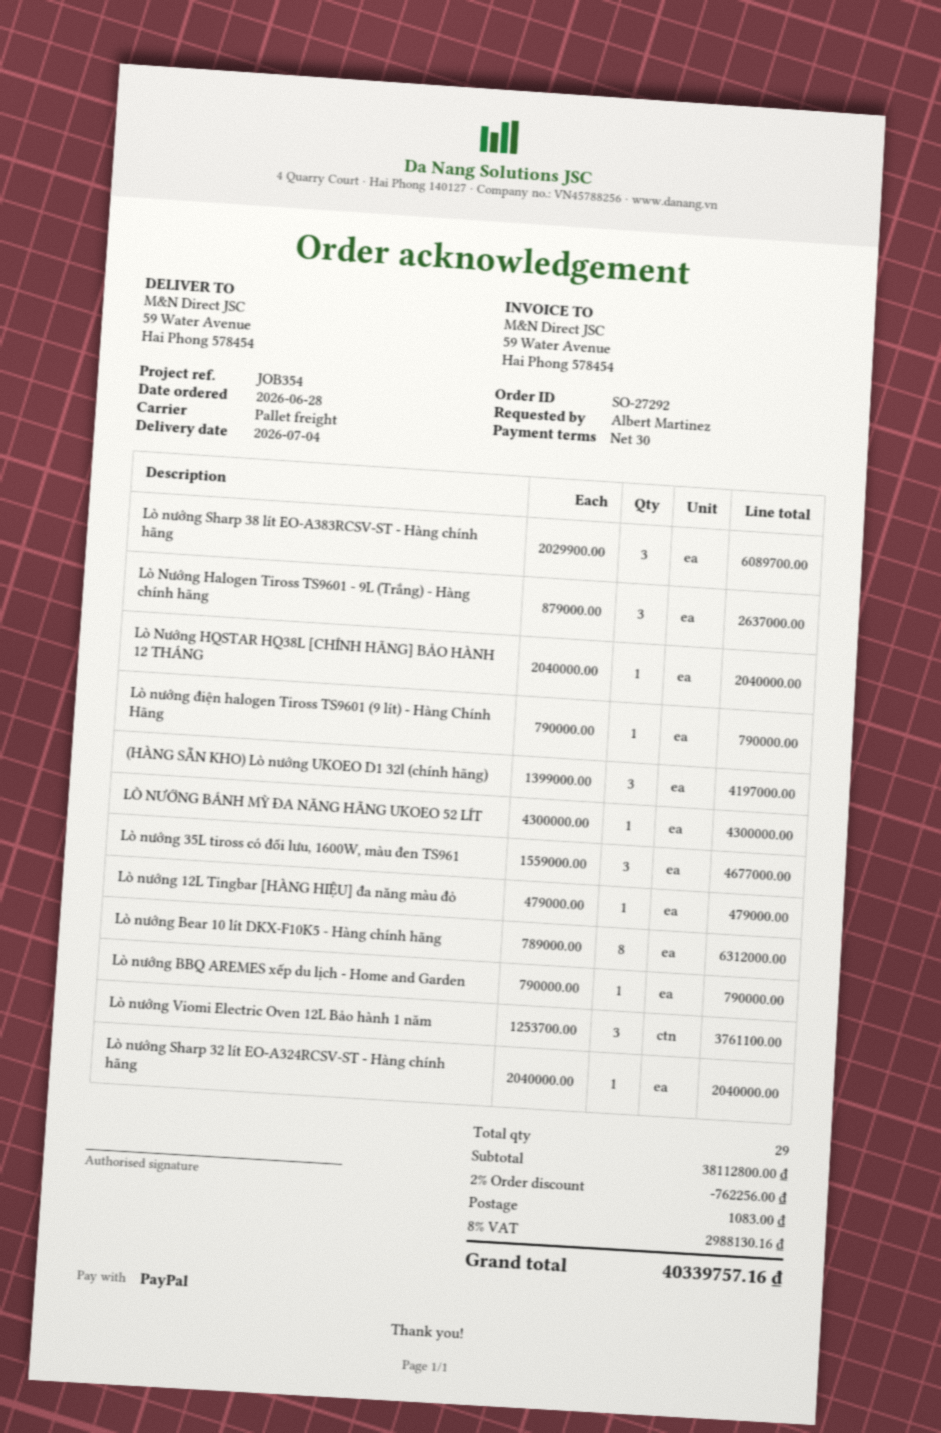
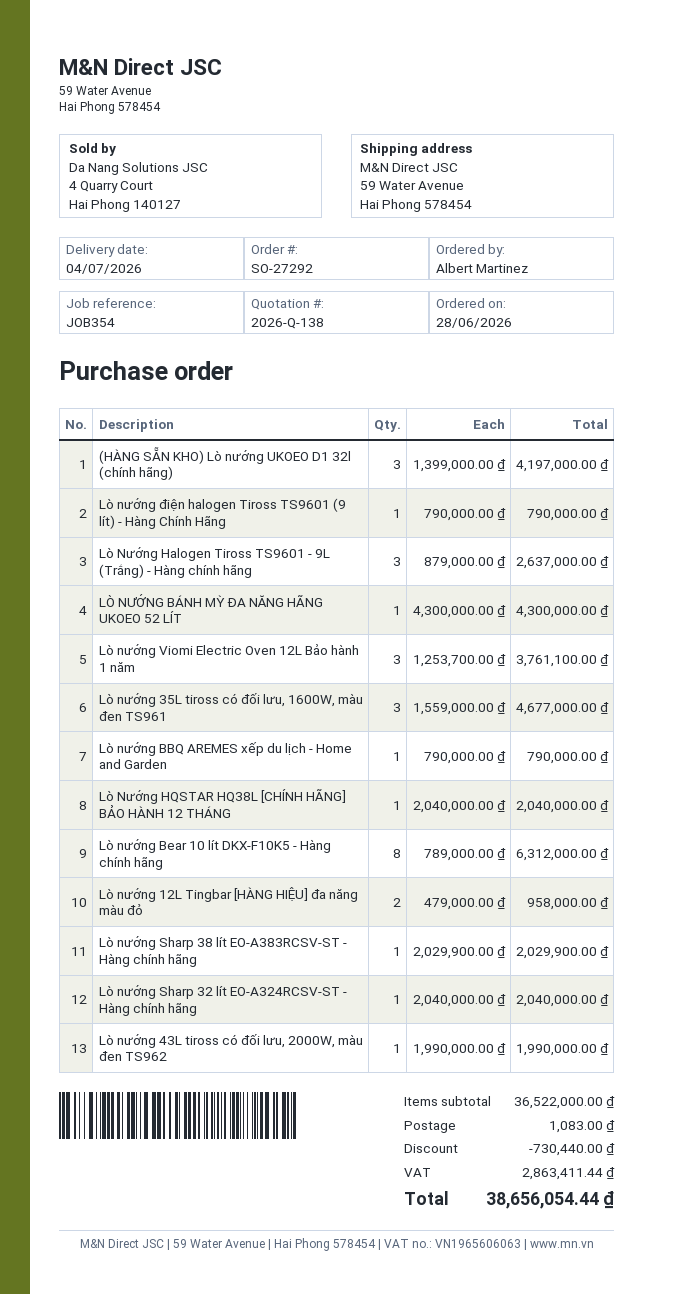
Lò nướng Sharp 38 lít EO-A383RCSV-ST - Hàng chính hãng: 3 x 2029900.00 = 6089700.00 -> 1 x 2029900.00 = 2029900.00
Lò nướng 12L Tingbar [HÀNG HIỆU] đa năng màu đỏ: 1 x 479000.00 = 479000.00 -> 2 x 479000.00 = 958000.00
Lò nướng 43L tiross có đối lưu, 2000W, màu đen TS962: none -> 1 x 1990000.00 = 1990000.00
subtotal: 38112800.00 -> 36522000.00
discount: 762256.00 -> 730440.00
tax: 2988130.16 -> 2863411.44
total: 40339757.16 -> 38656054.44

